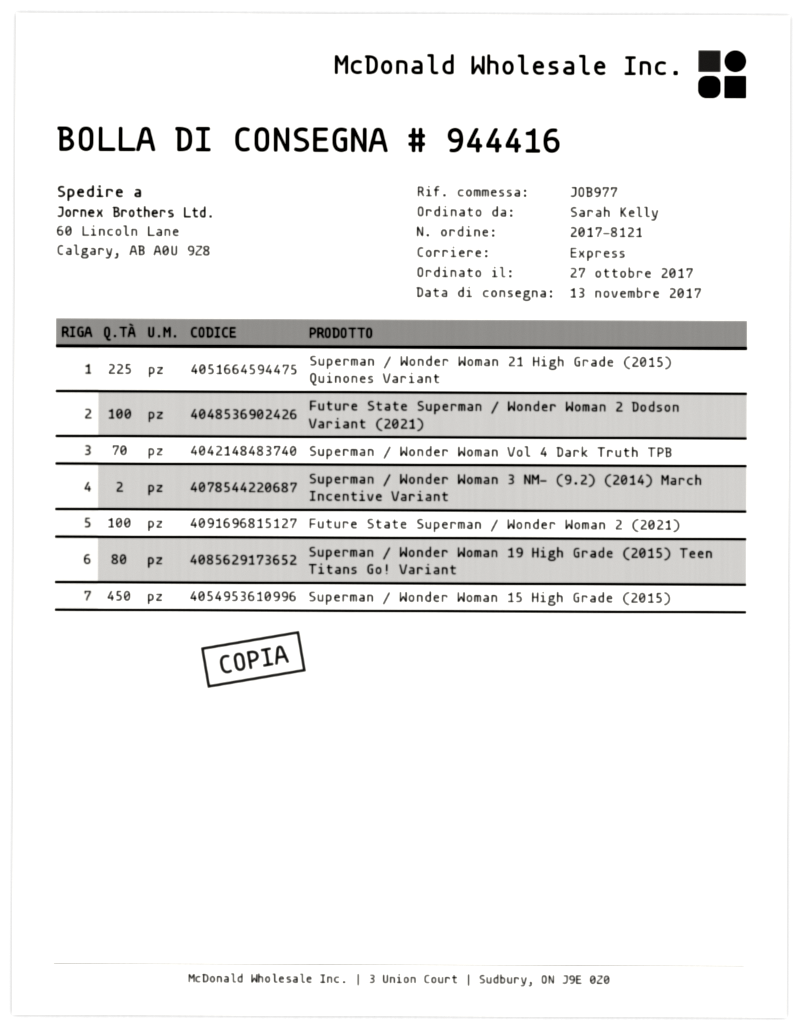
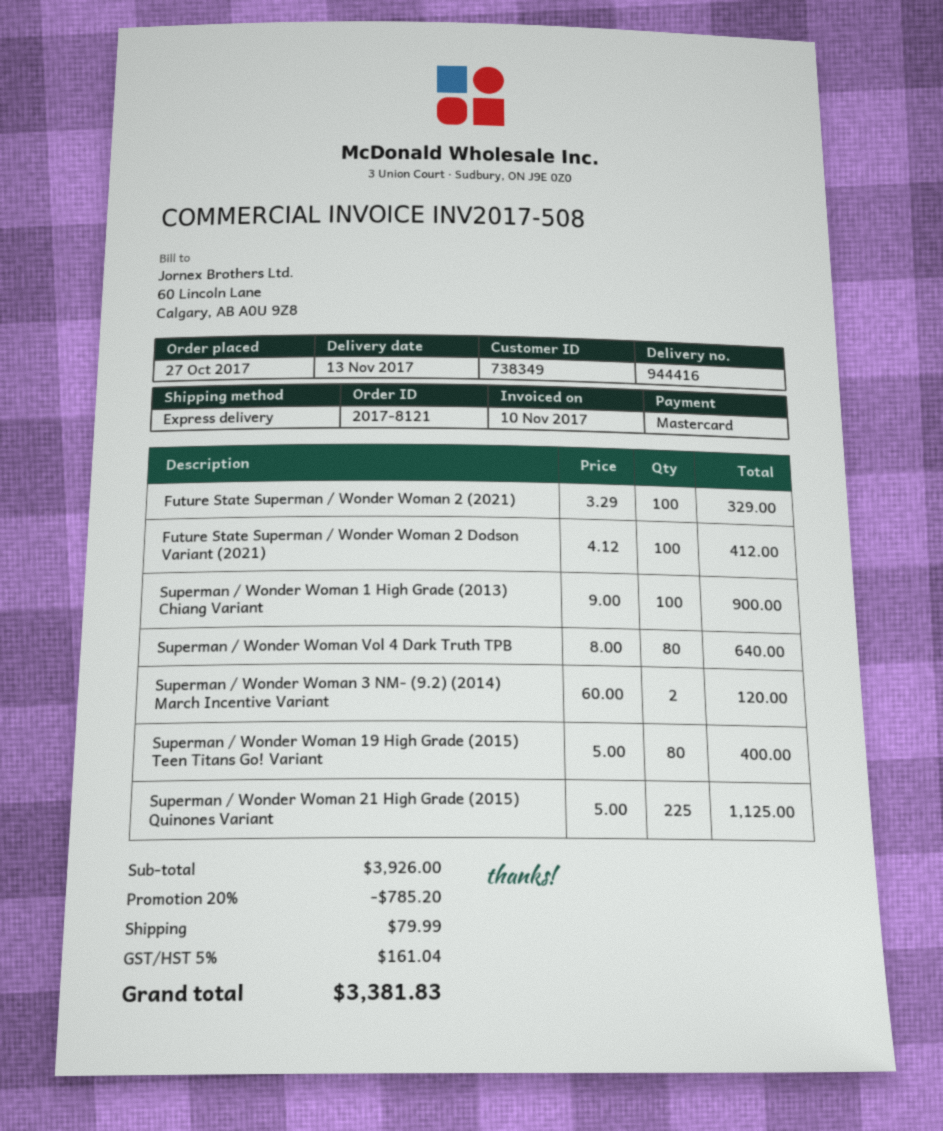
Superman / Wonder Woman Vol 4 Dark Truth TPB: 70 -> 80
Superman / Wonder Woman 15 High Grade (2015): 450 -> none
Superman / Wonder Woman 1 High Grade (2013) Chiang Variant: none -> 100

